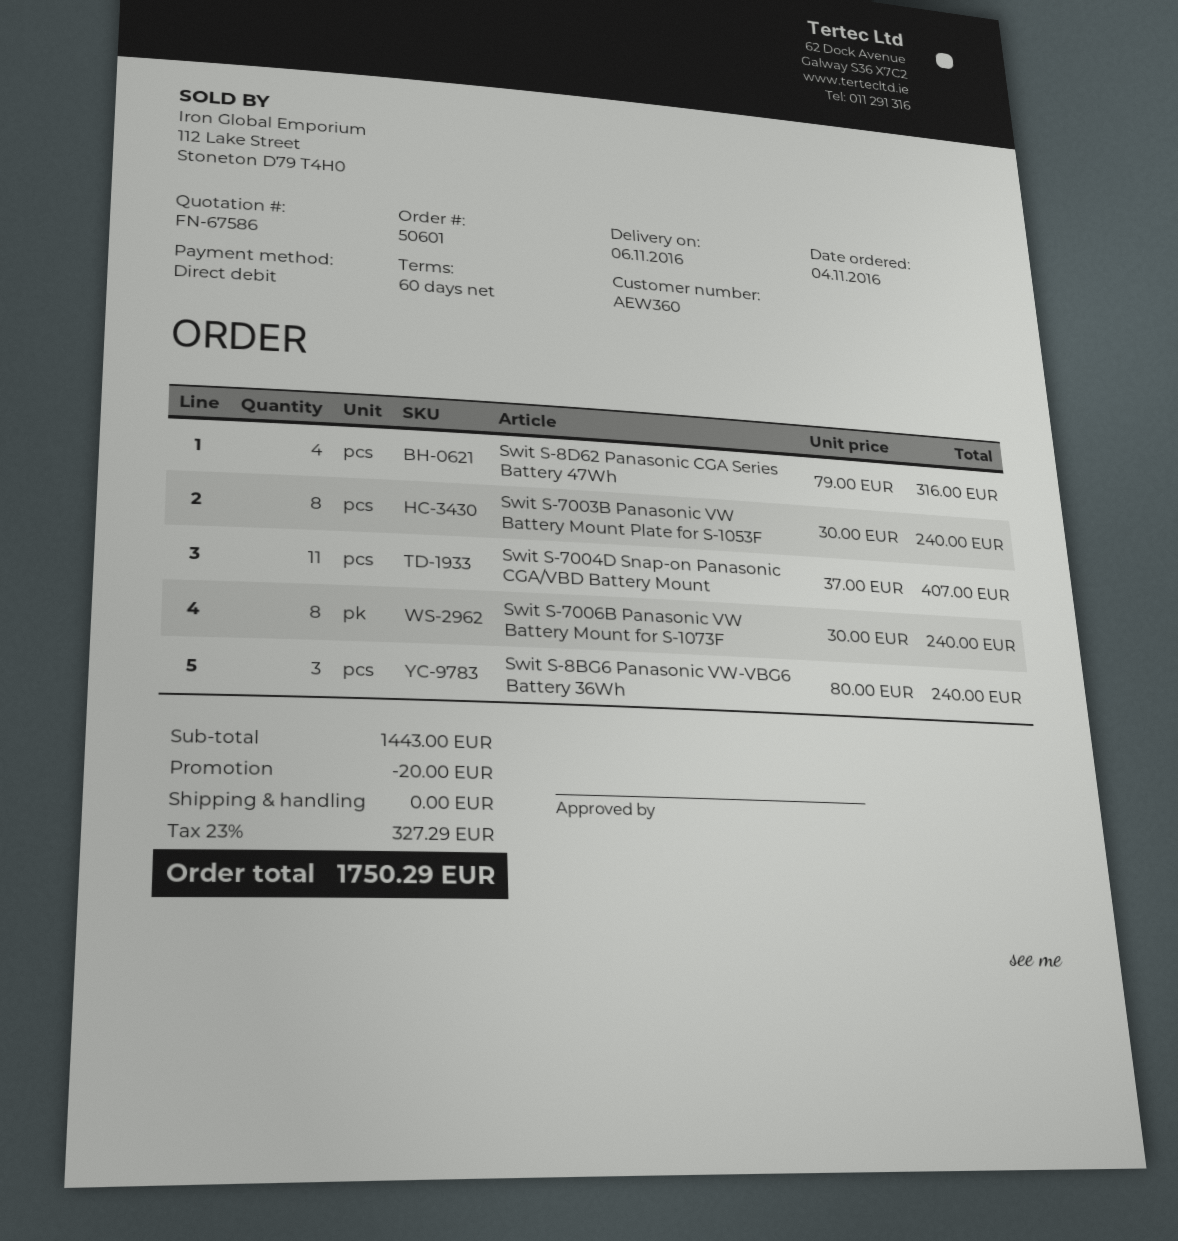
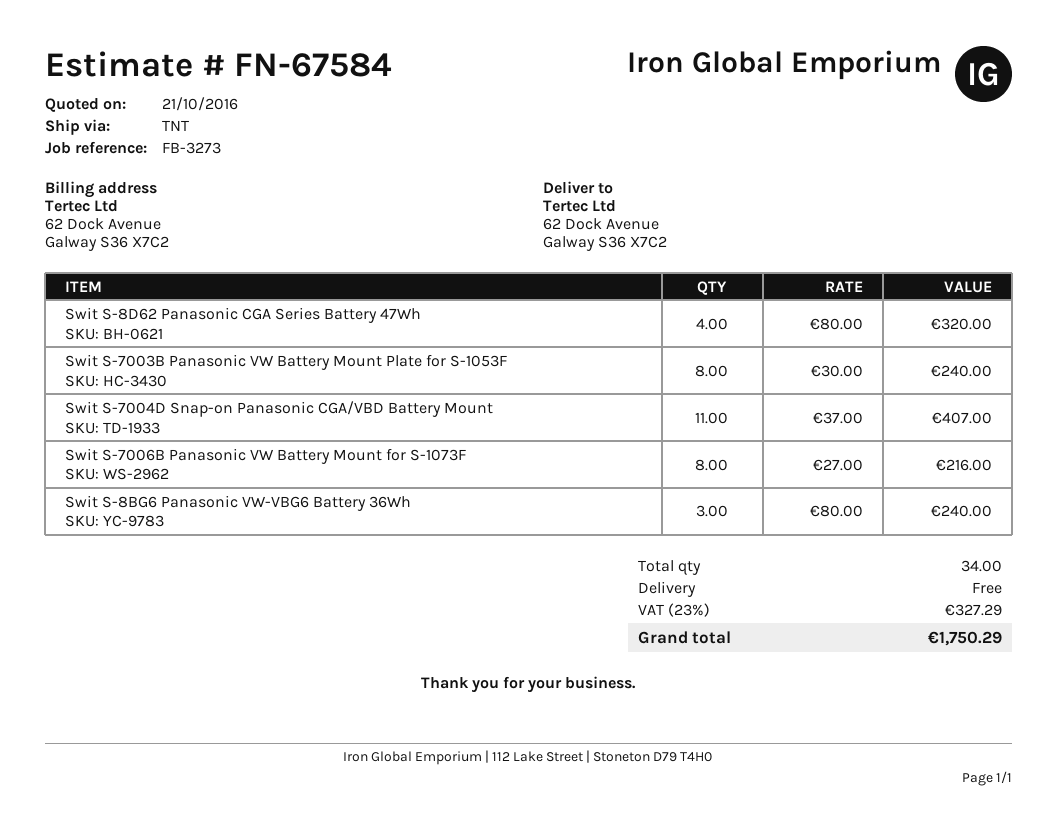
quote number: FN-67586 -> FN-67584
Swit S-8D62 Panasonic CGA Series Battery 47Wh: 4 x 79.00 = 316.00 -> 4 x 80.00 = 320.00
Swit S-7006B Panasonic VW Battery Mount for S-1073F: 8 x 30.00 = 240.00 -> 8 x 27.00 = 216.00
discount: 20.00 -> none

